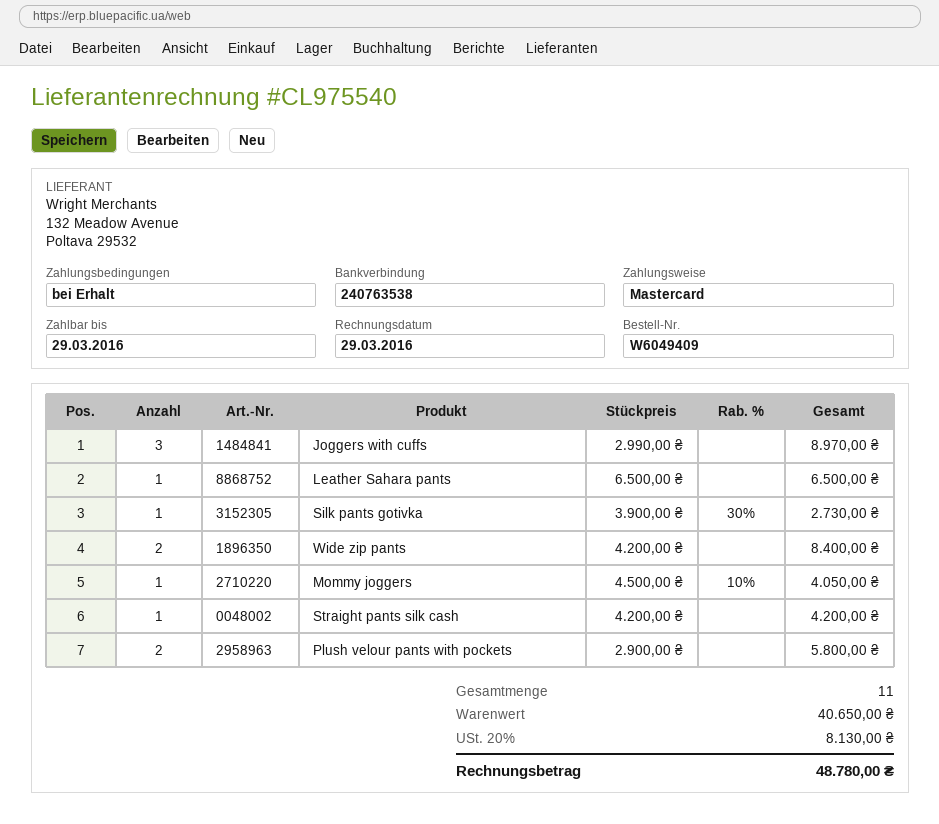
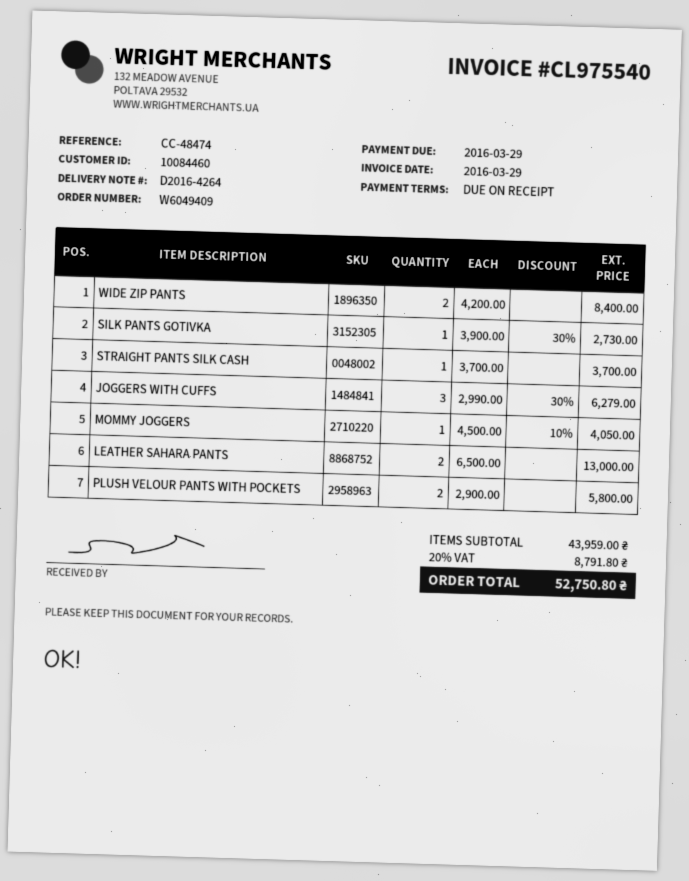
Joggers with cuffs: 3 x 2990.00 = 8970.00 -> 3 x 2990.00 - 30% = 6279.00
Leather Sahara pants: 1 x 6500.00 = 6500.00 -> 2 x 6500.00 = 13000.00
Straight pants silk cash: 1 x 4200.00 = 4200.00 -> 1 x 3700.00 = 3700.00
subtotal: 40650.00 -> 43959.00
tax: 20% = 8130.00 -> 20% = 8791.80
total: 48780.00 -> 52750.80

